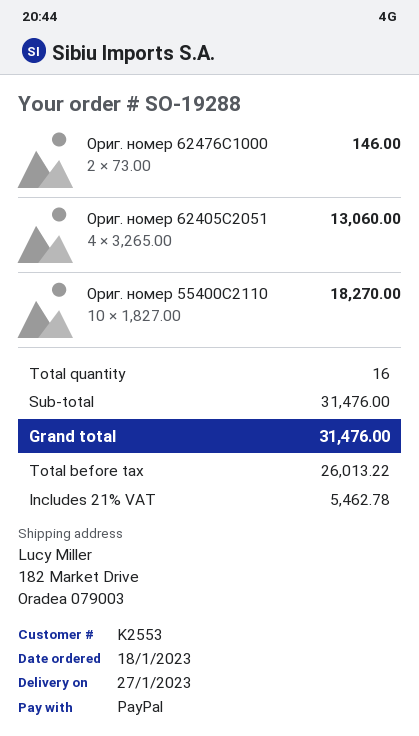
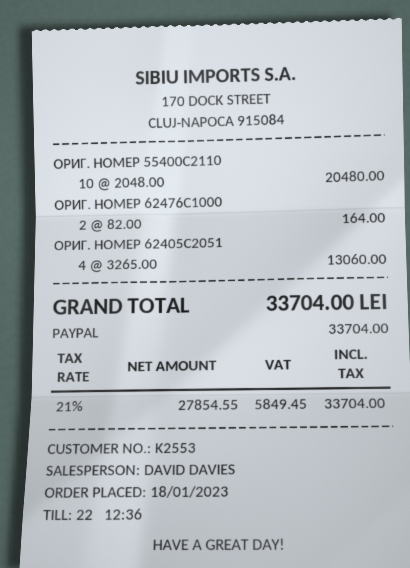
Ориг. номер 62476C1000: 2 x 73.00 = 146.00 -> 2 x 82.00 = 164.00
Ориг. номер 55400C2110: 10 x 1827.00 = 18270.00 -> 10 x 2048.00 = 20480.00
net: 26013.22 -> 27854.55
tax: 21% = 5462.78 -> 21% = 5849.45
total: 31476.00 -> 33704.00

